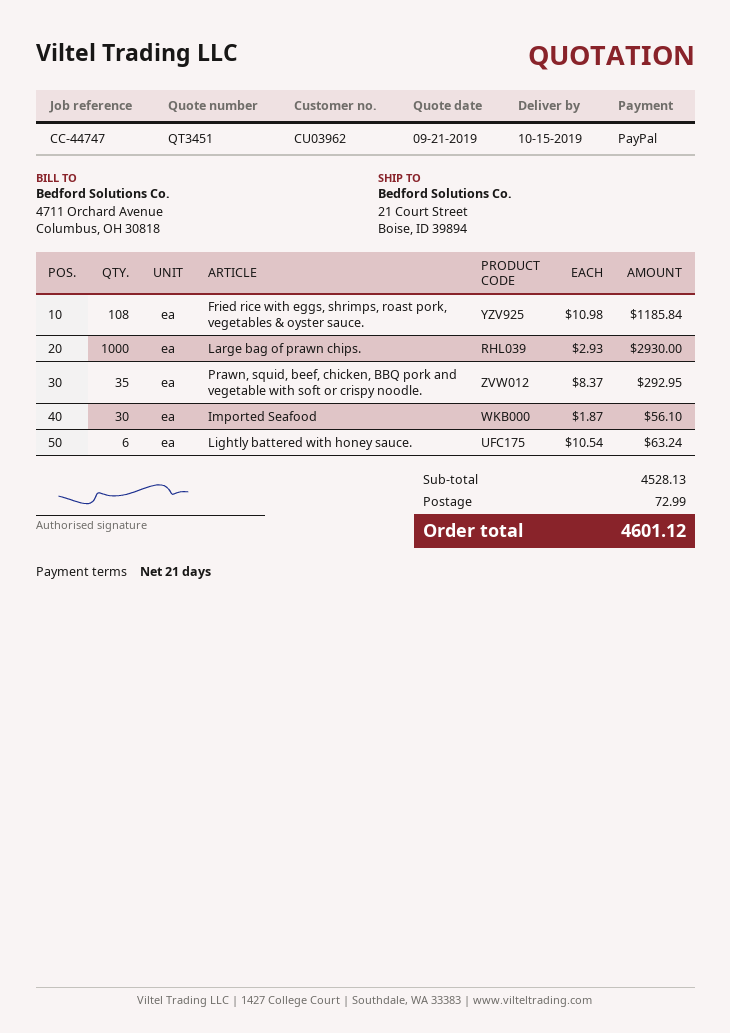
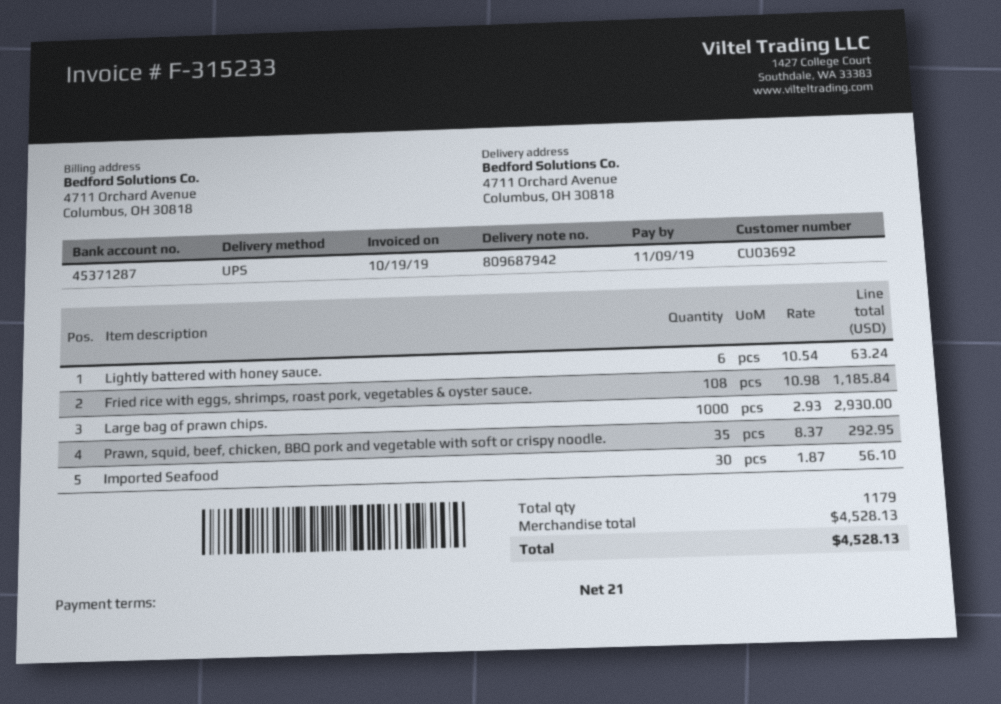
customer number: CU03962 -> CU03692
ship to: 21 Court Street, Boise, ID 39894 -> 4711 Orchard Avenue, Columbus, OH 30818
shipping: 72.99 -> none
total: 4601.12 -> 4528.13

